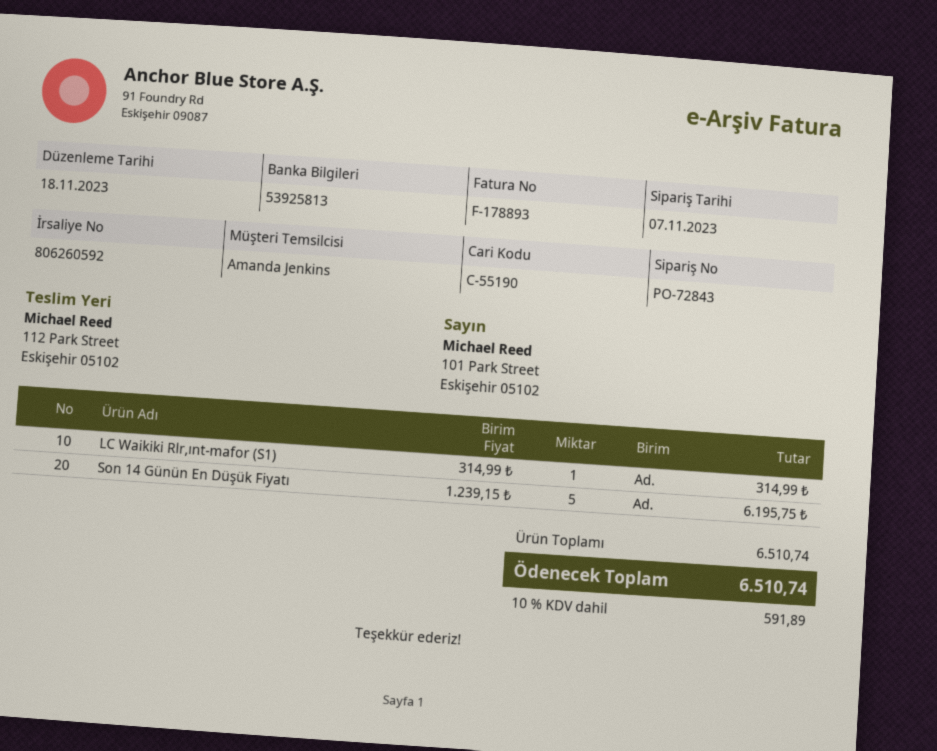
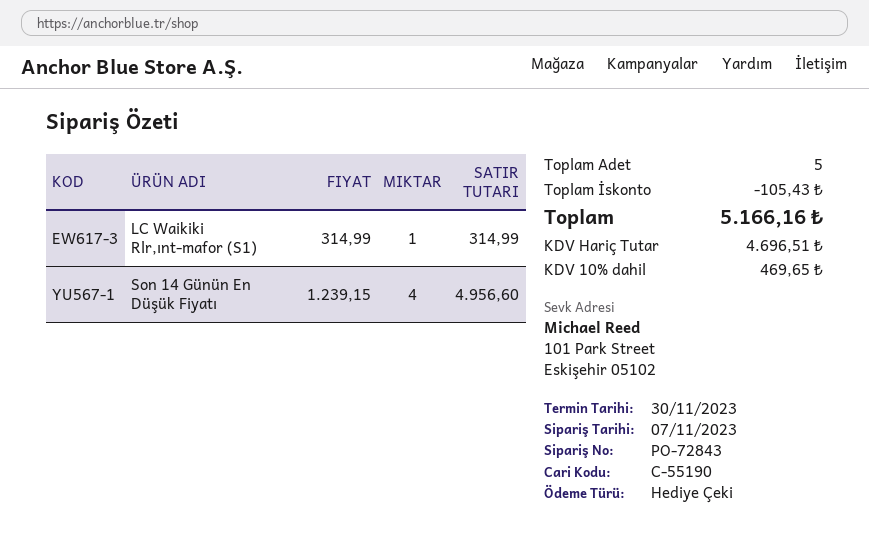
ship to: 112 Park Street, Eskişehir 05102 -> 101 Park Street, Eskişehir 05102
Son 14 Günün En Düşük Fiyatı: 5 x 1239.15 = 6195.75 -> 4 x 1239.15 = 4956.60
discount: none -> 105.43
tax: 10% = 591.89 -> 10% = 469.65
total: 6510.74 -> 5166.16

